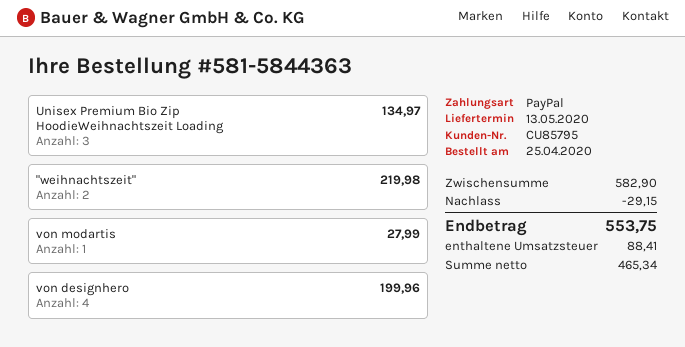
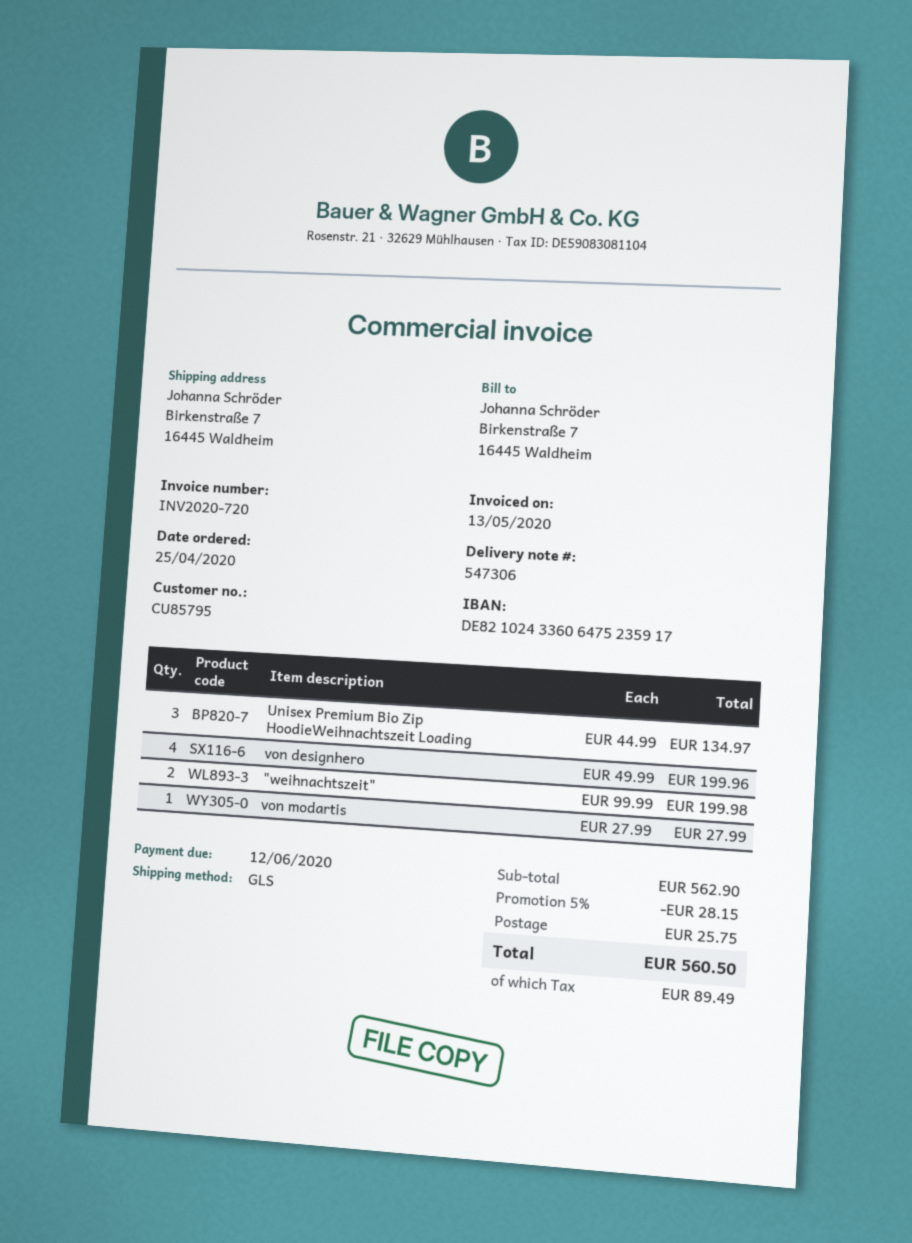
"weihnachtszeit": 2 for 219.98 -> 2 for 199.98
subtotal: 582.90 -> 562.90
discount: 29.15 -> 28.15
shipping: none -> 25.75
tax: 88.41 -> 89.49
total: 553.75 -> 560.50

